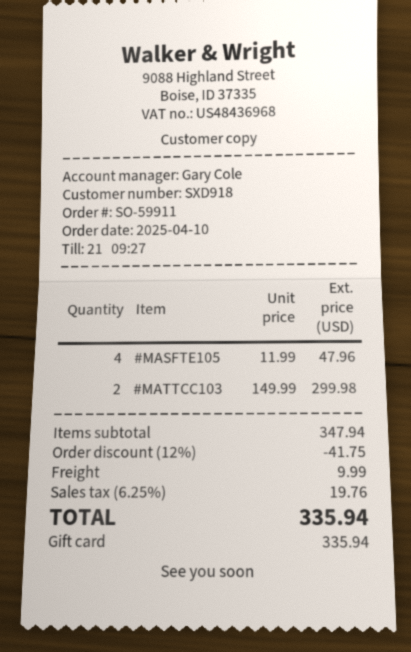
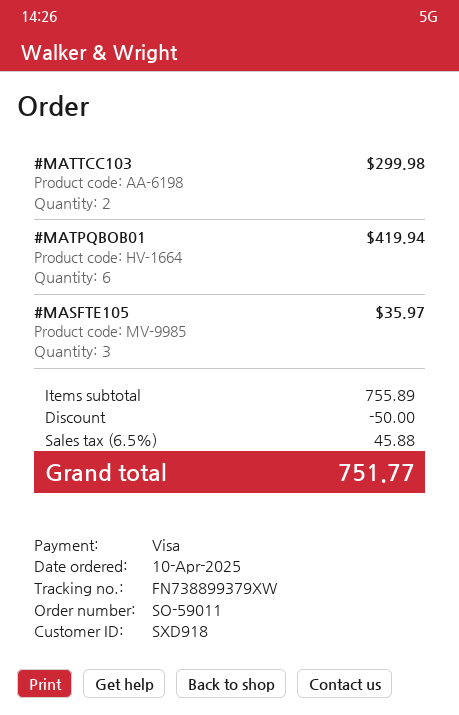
order number: SO-59911 -> SO-59011
payment method: gift card -> Visa
#MASFTE105: 4 for 47.96 -> 3 for 35.97
#MATPQBOB01: none -> 6 for 419.94
subtotal: 347.94 -> 755.89
discount: 41.75 -> 50.00
shipping: 9.99 -> none
tax: 6.25% = 19.76 -> 6.5% = 45.88
total: 335.94 -> 751.77

